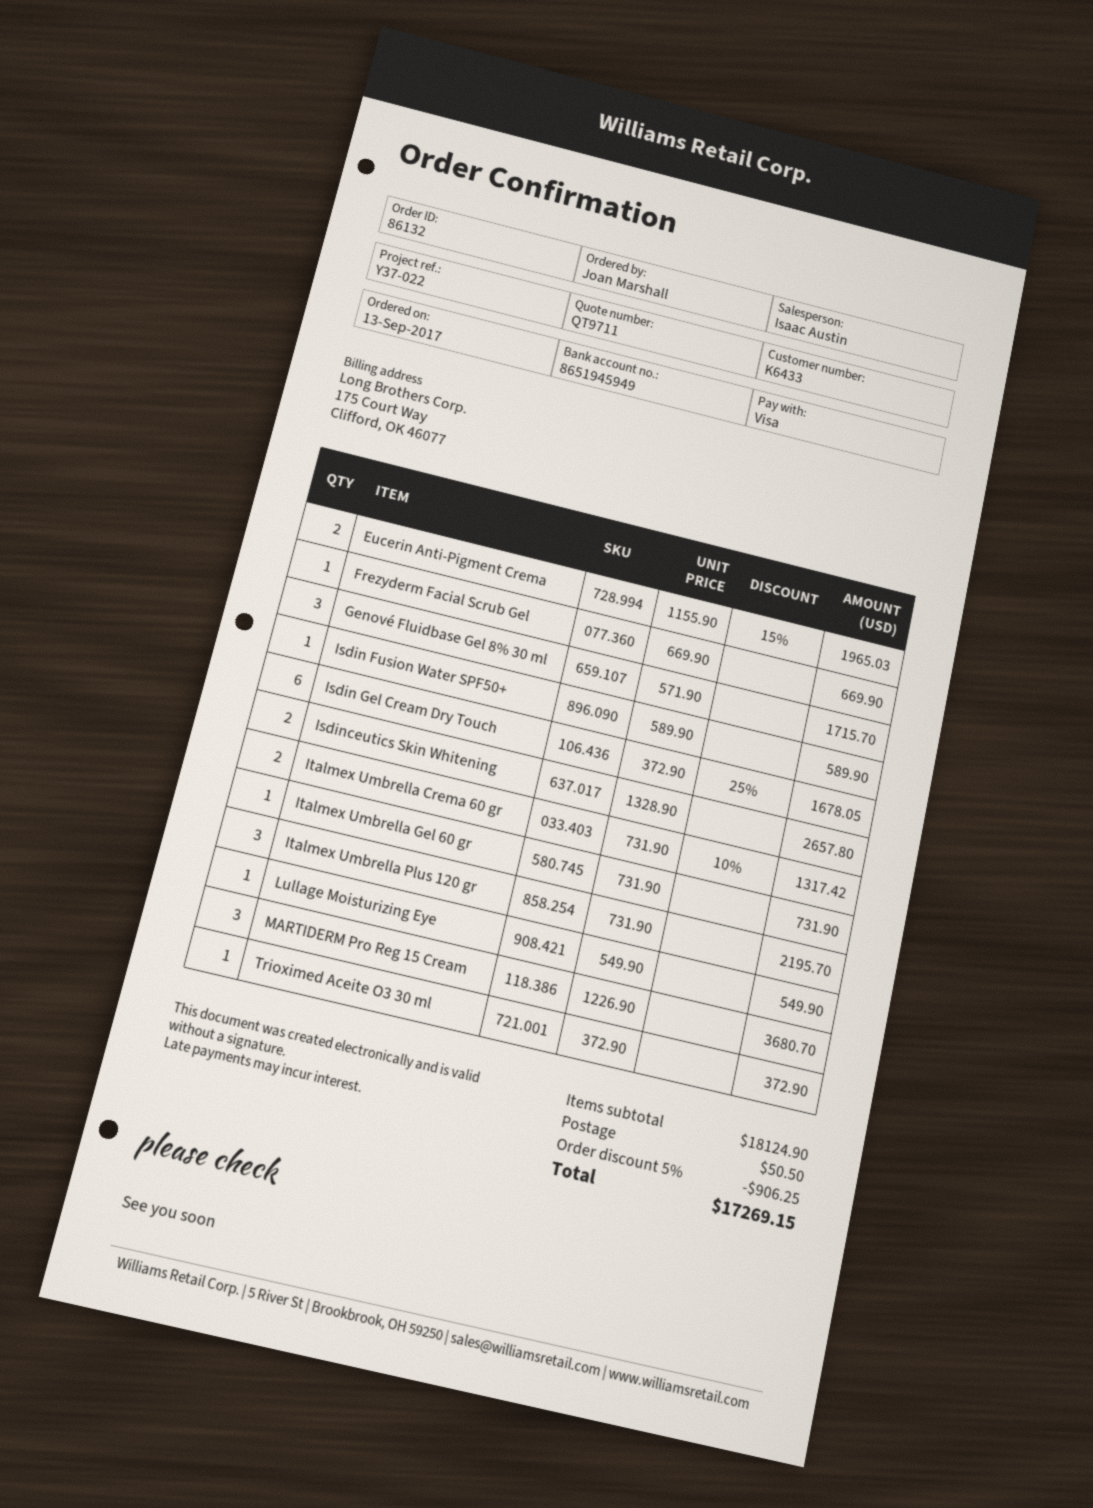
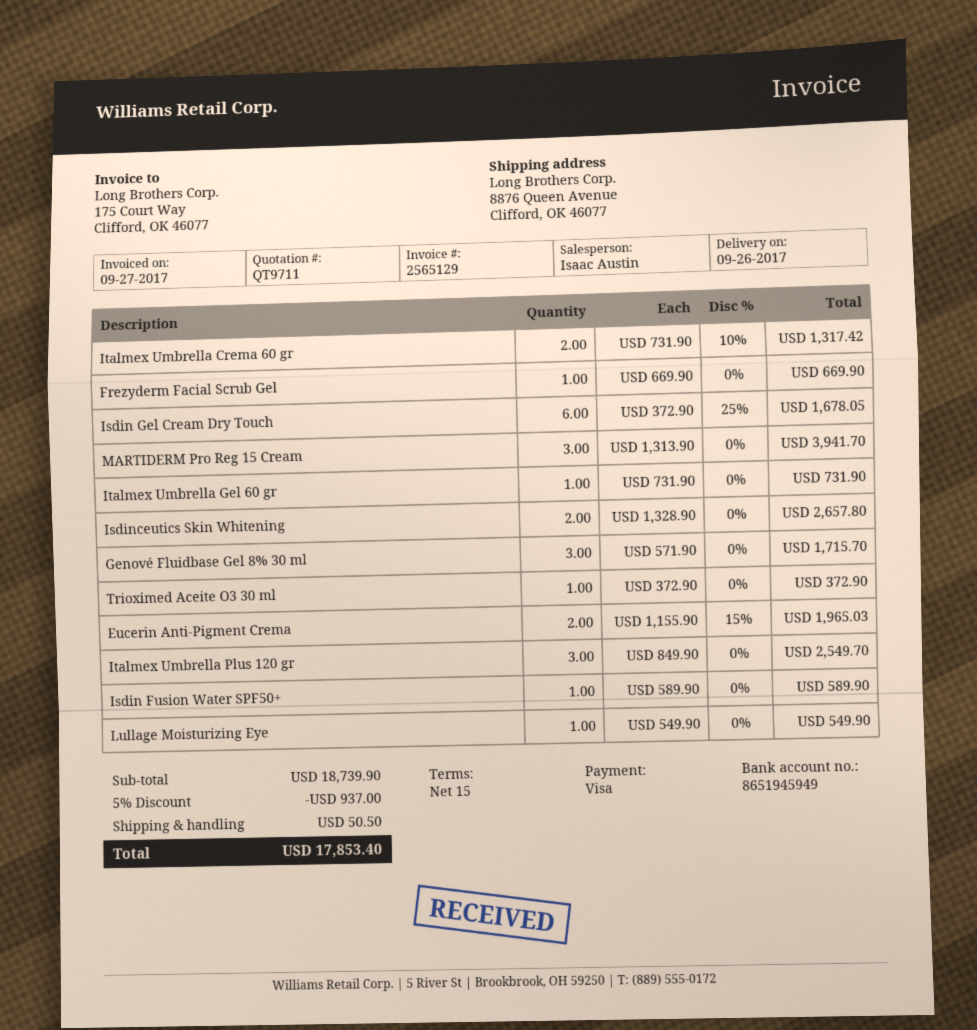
Italmex Umbrella Plus 120 gr: 3 x 731.90 = 2195.70 -> 3 x 849.90 = 2549.70
MARTIDERM Pro Reg 15 Cream: 3 x 1226.90 = 3680.70 -> 3 x 1313.90 = 3941.70
subtotal: 18124.90 -> 18739.90
discount: 5% = 906.25 -> 5% = 937.00
total: 17269.15 -> 17853.40

